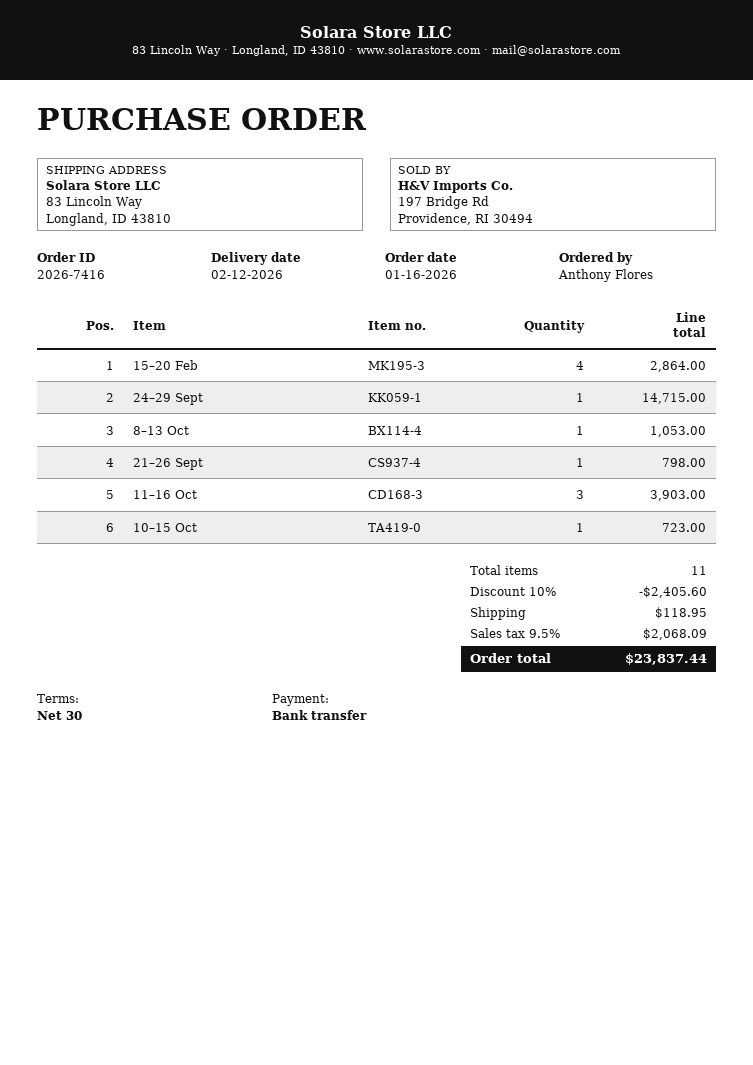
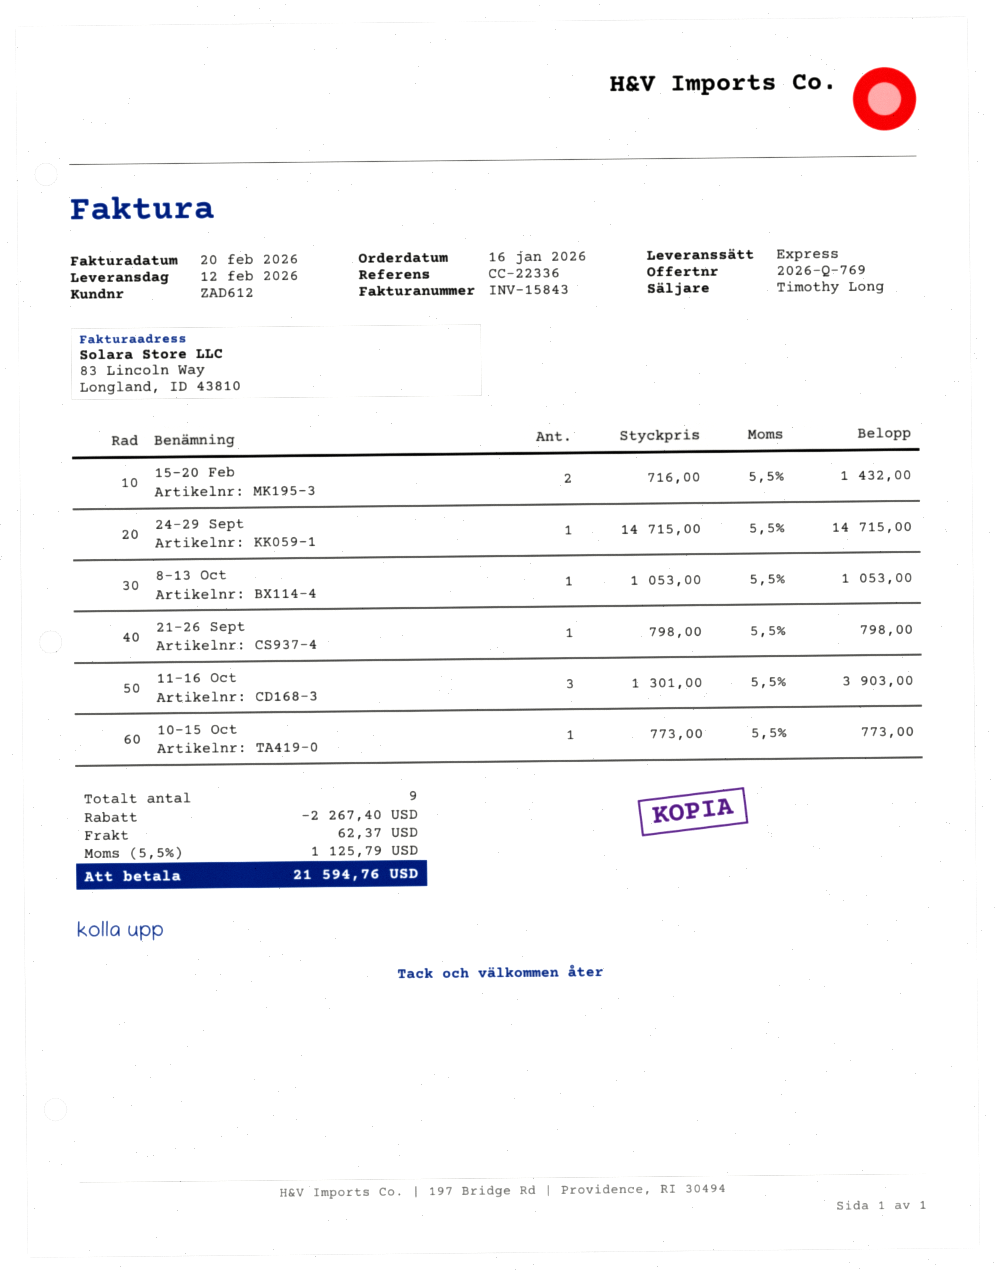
15–20 Feb: 4 for 2864.00 -> 2 for 1432.00
10–15 Oct: 1 for 723.00 -> 1 for 773.00
total quantity: 11 -> 9
discount: 2405.60 -> 2267.40
shipping: 118.95 -> 62.37
tax: 9.5% = 2068.09 -> 5.5% = 1125.79
total: 23837.44 -> 21594.76

